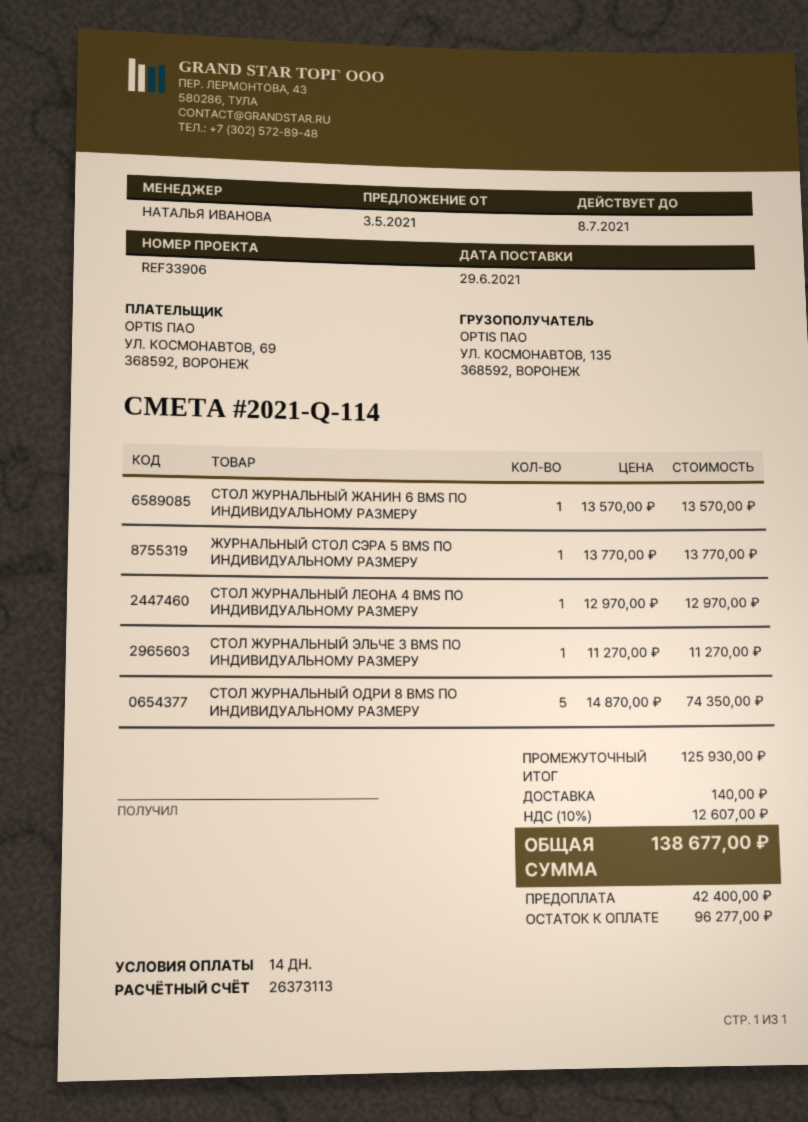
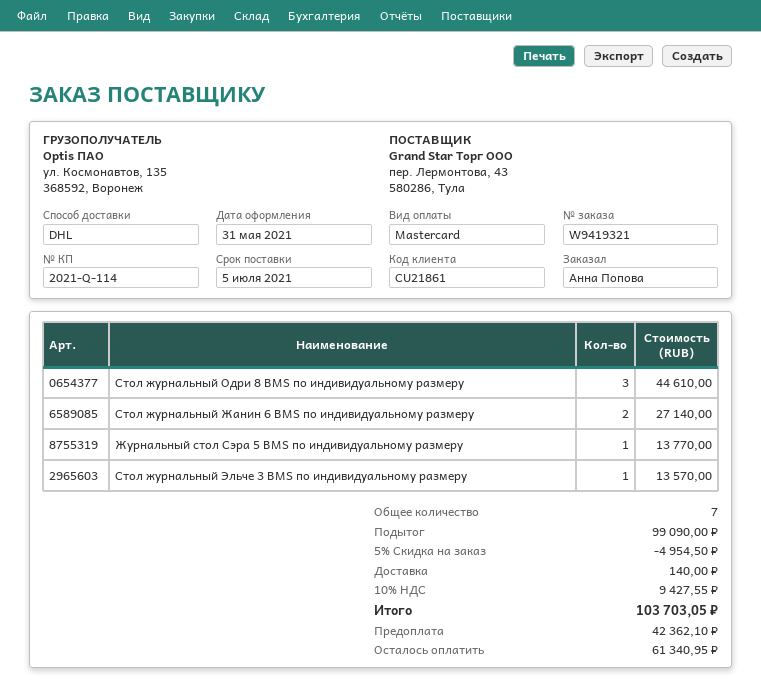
delivery date: 2021-06-29 -> 2021-07-05
СТОЛ ЖУРНАЛЬНЫЙ ЖАНИН 6 BMS ПО ИНДИВИДУАЛЬНОМУ РАЗМЕРУ: 1 for 13570.00 -> 2 for 27140.00
СТОЛ ЖУРНАЛЬНЫЙ ЛЕОНА 4 BMS ПО ИНДИВИДУАЛЬНОМУ РАЗМЕРУ: 1 for 12970.00 -> none
СТОЛ ЖУРНАЛЬНЫЙ ЭЛЬЧЕ 3 BMS ПО ИНДИВИДУАЛЬНОМУ РАЗМЕРУ: 1 for 11270.00 -> 1 for 13570.00
СТОЛ ЖУРНАЛЬНЫЙ ОДРИ 8 BMS ПО ИНДИВИДУАЛЬНОМУ РАЗМЕРУ: 5 for 74350.00 -> 3 for 44610.00
subtotal: 125930.00 -> 99090.00
discount: none -> 5% = 4954.50
tax: 10% = 12607.00 -> 10% = 9427.55
total: 138677.00 -> 103703.05
deposit: 42400.00 -> 42362.10
balance: 96277.00 -> 61340.95

